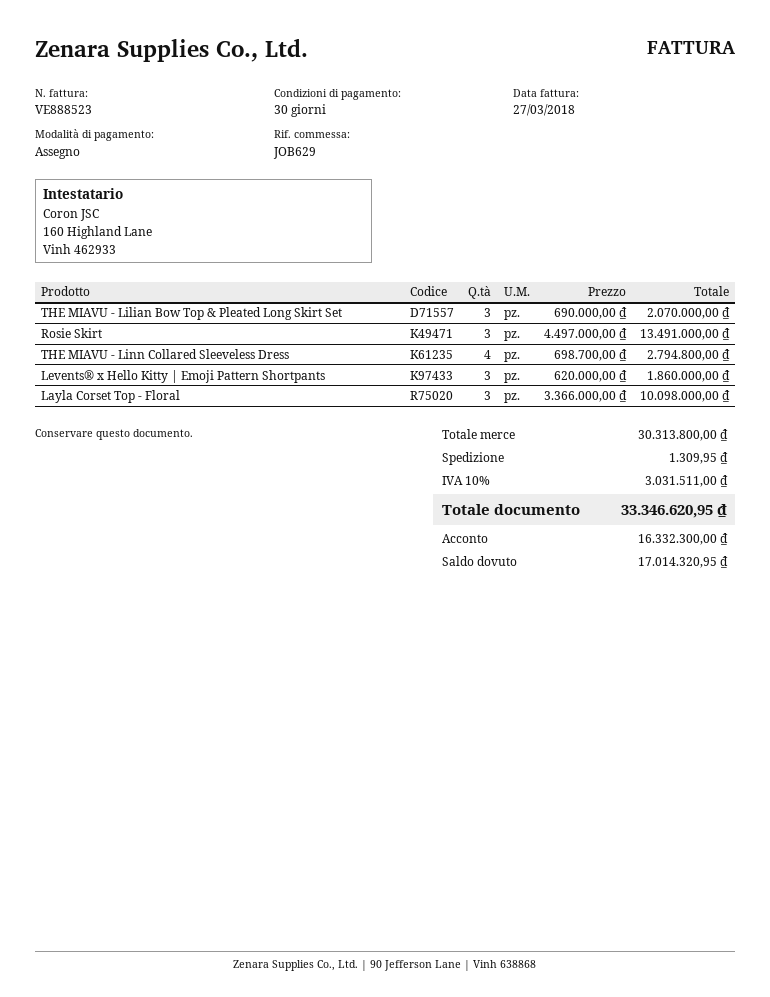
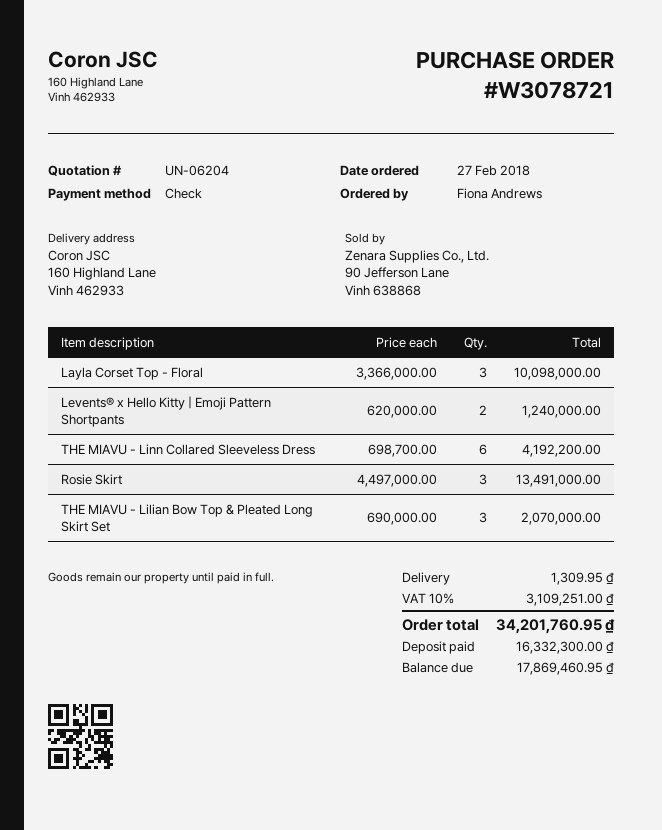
THE MIAVU - Linn Collared Sleeveless Dress: 4 x 698700.00 = 2794800.00 -> 6 x 698700.00 = 4192200.00
Levents® x Hello Kitty | Emoji Pattern Shortpants: 3 x 620000.00 = 1860000.00 -> 2 x 620000.00 = 1240000.00
tax: 10% = 3031511.00 -> 10% = 3109251.00
total: 33346620.95 -> 34201760.95
balance: 17014320.95 -> 17869460.95

